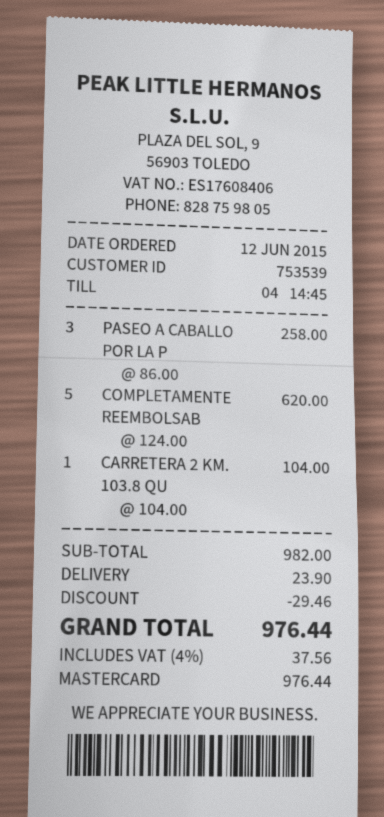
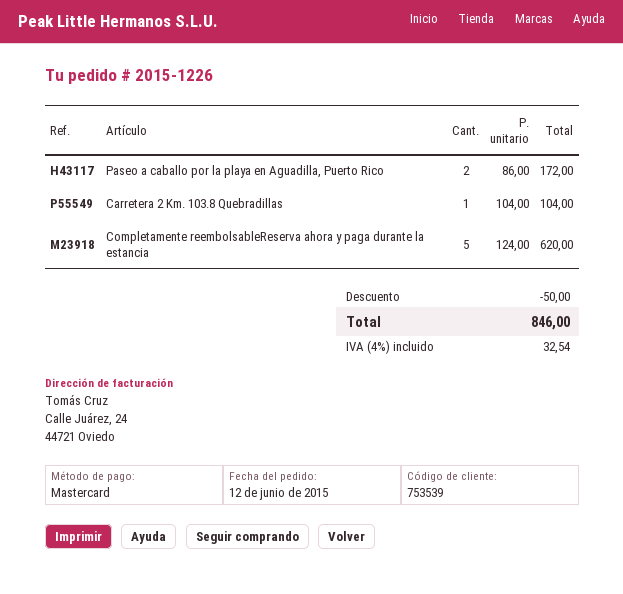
PASEO A CABALLO POR LA P: 3 x 86.00 = 258.00 -> 2 x 86.00 = 172.00
discount: 29.46 -> 50.00
shipping: 23.90 -> none
tax: 4% = 37.56 -> 4% = 32.54
total: 976.44 -> 846.00

